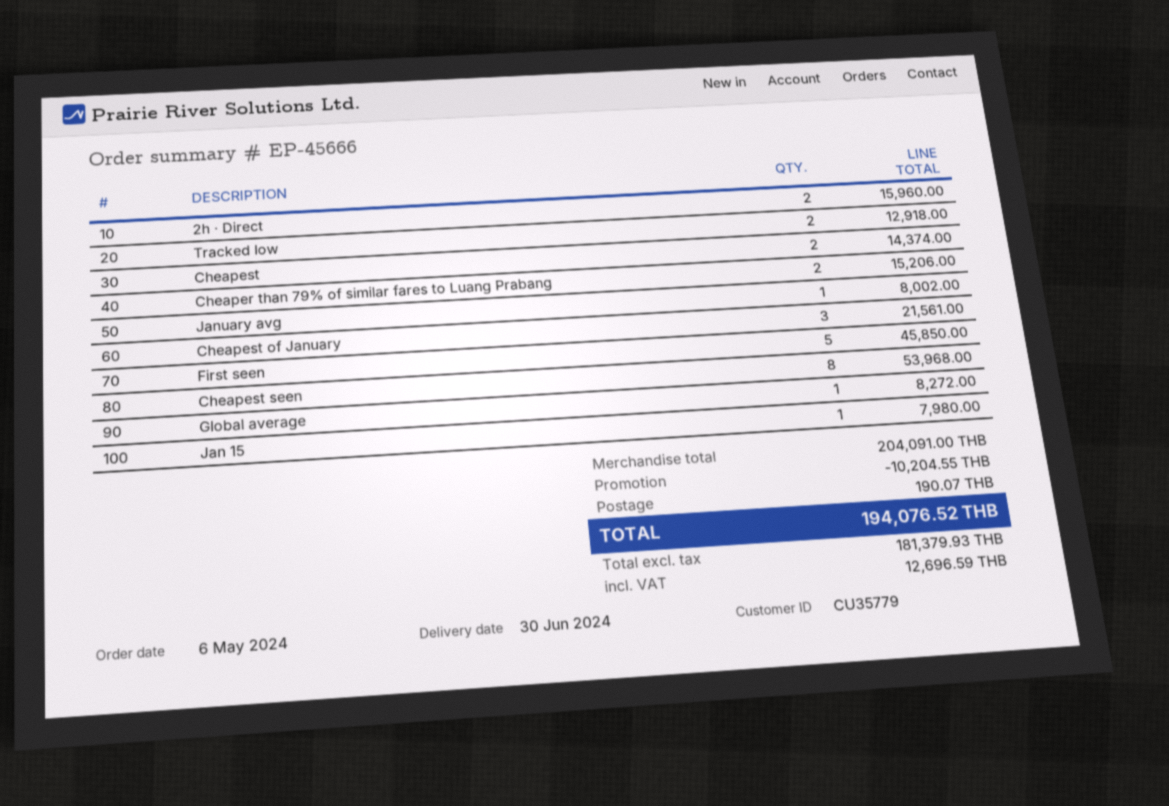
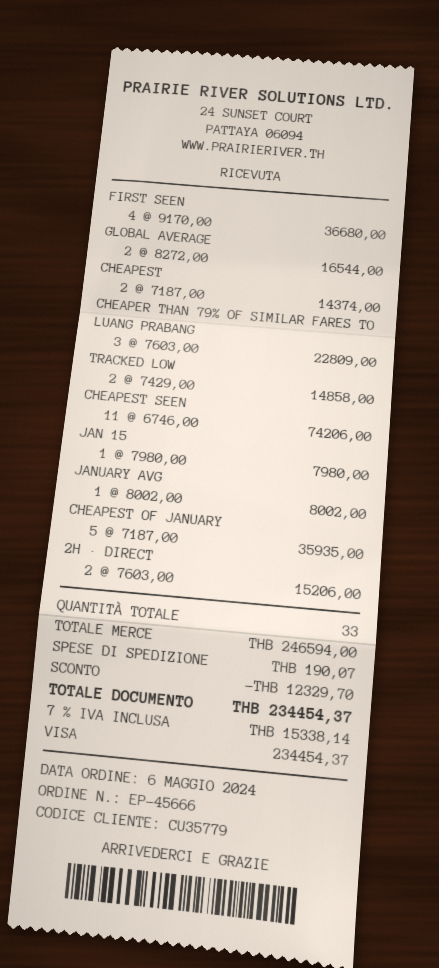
2h · Direct: 2 for 15960.00 -> 2 for 15206.00
Tracked low: 2 for 12918.00 -> 2 for 14858.00
Cheaper than 79% of similar fares to Luang Prabang: 2 for 15206.00 -> 3 for 22809.00
Cheapest of January: 3 for 21561.00 -> 5 for 35935.00
First seen: 5 for 45850.00 -> 4 for 36680.00
Cheapest seen: 8 for 53968.00 -> 11 for 74206.00
Global average: 1 for 8272.00 -> 2 for 16544.00
subtotal: 204091.00 -> 246594.00
discount: 10204.55 -> 12329.70
tax: 12696.59 -> 15338.14
total: 194076.52 -> 234454.37

